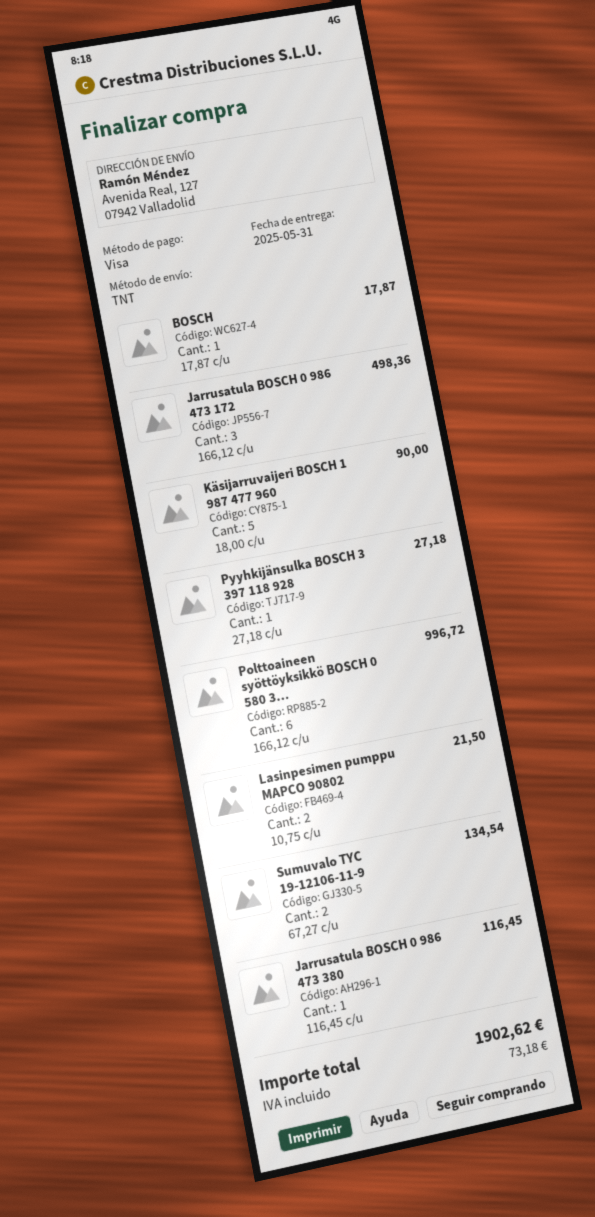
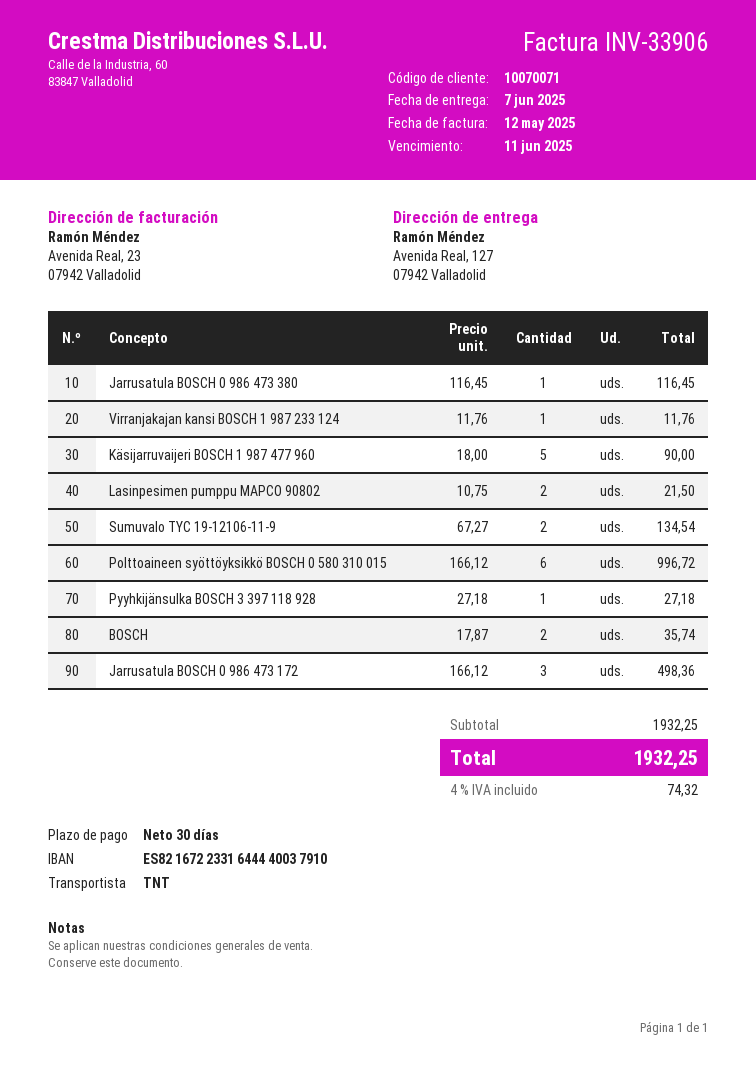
delivery date: 2025-05-31 -> 2025-06-07
BOSCH: 1 x 17.87 = 17.87 -> 2 x 17.87 = 35.74
Virranjakajan kansi BOSCH 1 987 233 124: none -> 1 x 11.76 = 11.76
tax: 73.18 -> 74.32
total: 1902.62 -> 1932.25

